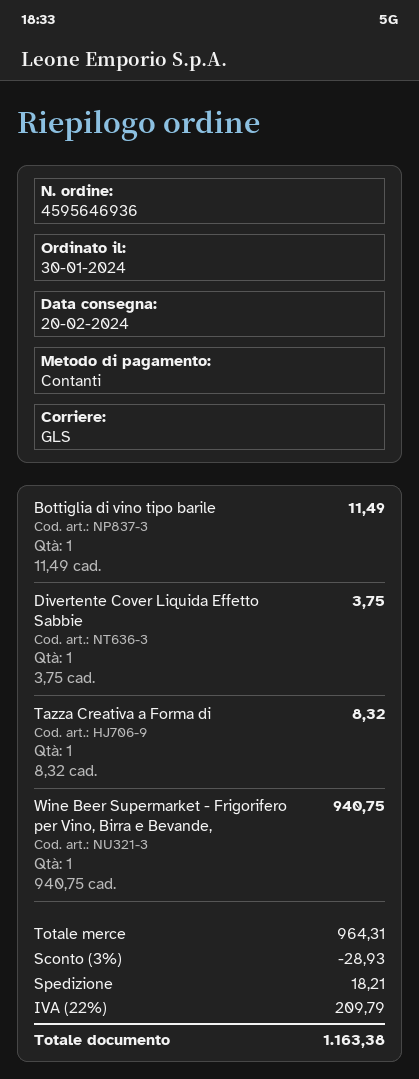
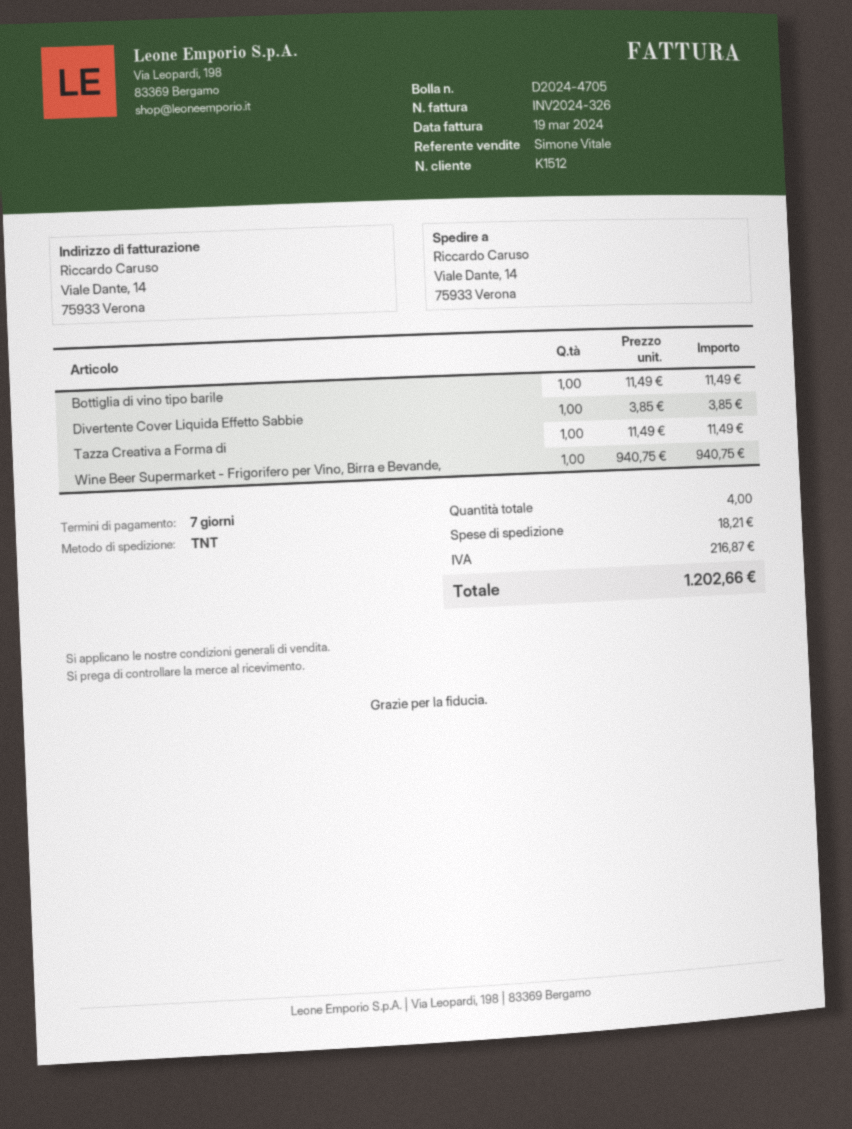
shipping method: GLS -> TNT
Divertente Cover Liquida Effetto Sabbie: 1 x 3.75 = 3.75 -> 1 x 3.85 = 3.85
Tazza Creativa a Forma di: 1 x 8.32 = 8.32 -> 1 x 11.49 = 11.49
discount: 3% = 28.93 -> none
tax: 209.79 -> 216.87
total: 1163.38 -> 1202.66

